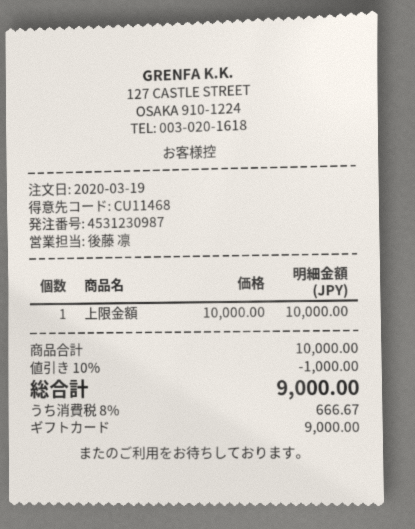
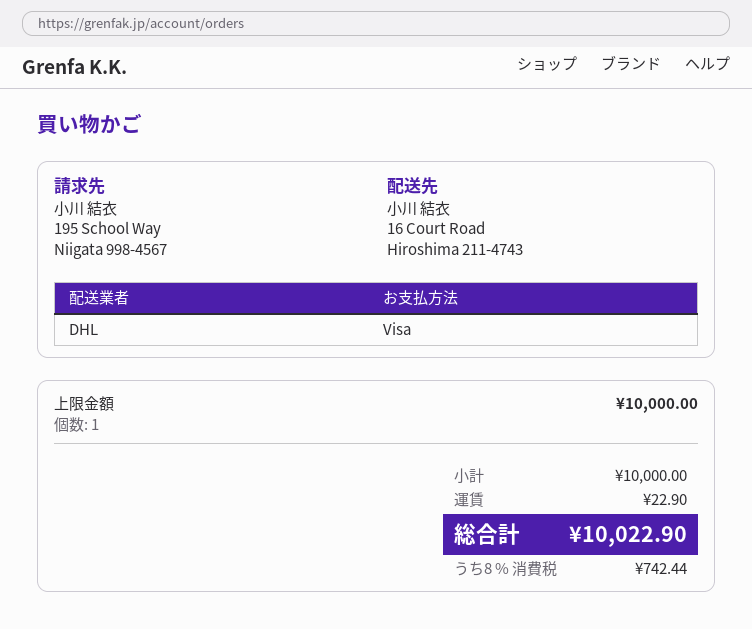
payment method: gift card -> Visa
discount: 10% = 1000.00 -> none
shipping: none -> 22.90
tax: 8% = 666.67 -> 8% = 742.44
total: 9000.00 -> 10022.90

